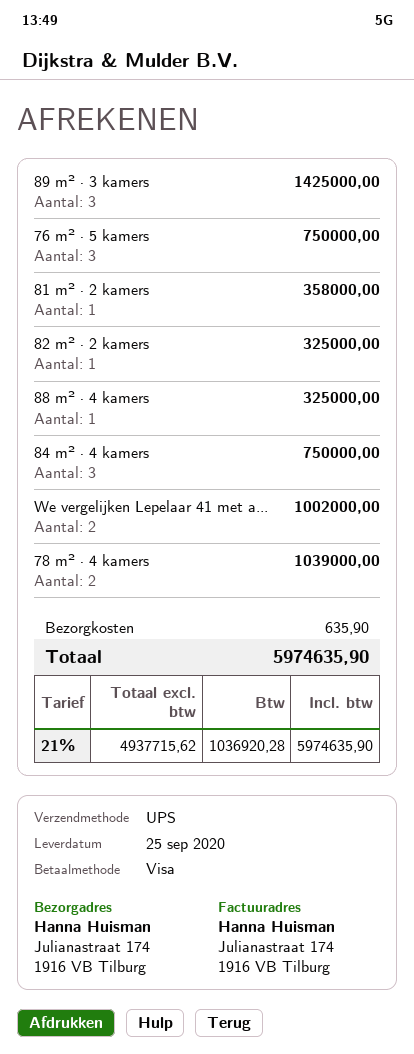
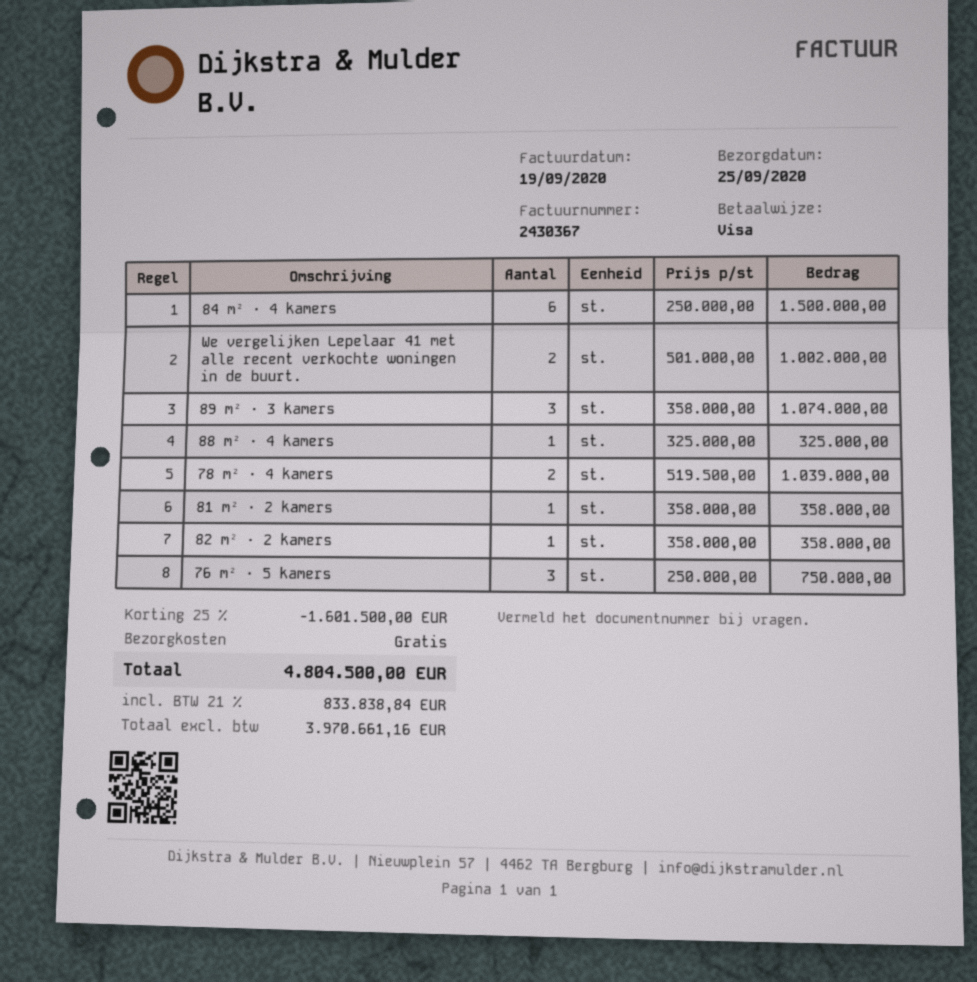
89 m² · 3 kamers: 3 for 1425000.00 -> 3 for 1074000.00
82 m² · 2 kamers: 1 for 325000.00 -> 1 for 358000.00
84 m² · 4 kamers: 3 for 750000.00 -> 6 for 1500000.00
discount: none -> 25% = 1601500.00
shipping: 635.90 -> 0.00
net: 4937715.62 -> 3970661.16
tax: 21% = 1036920.28 -> 21% = 833838.84
total: 5974635.90 -> 4804500.00

